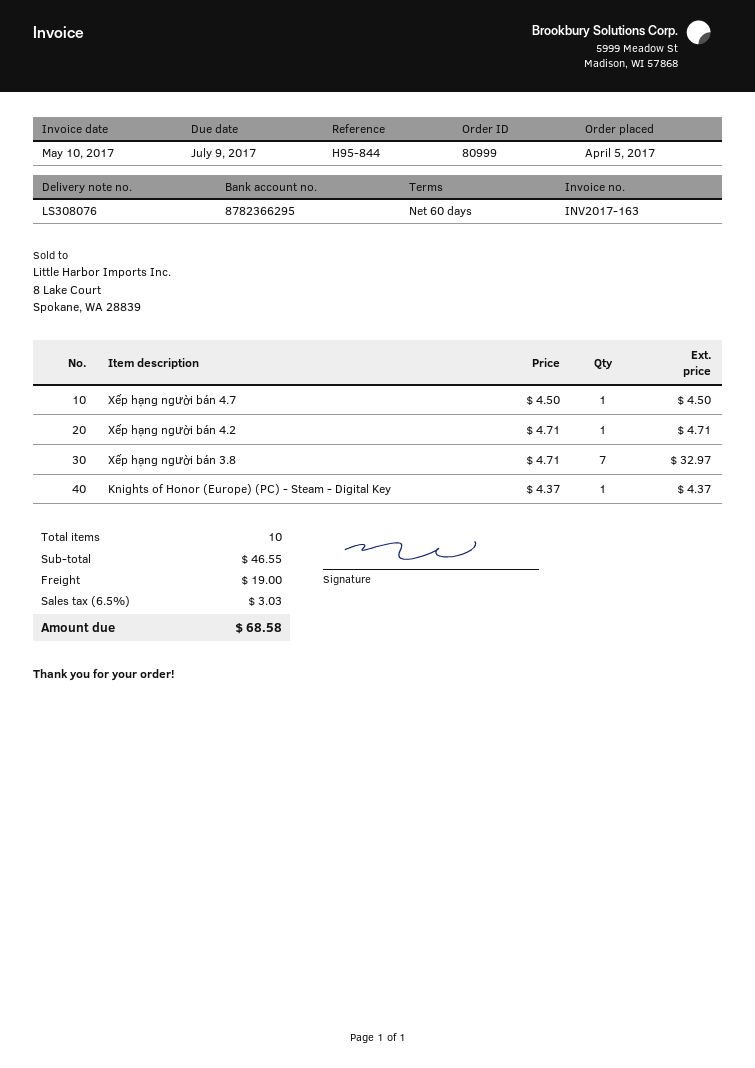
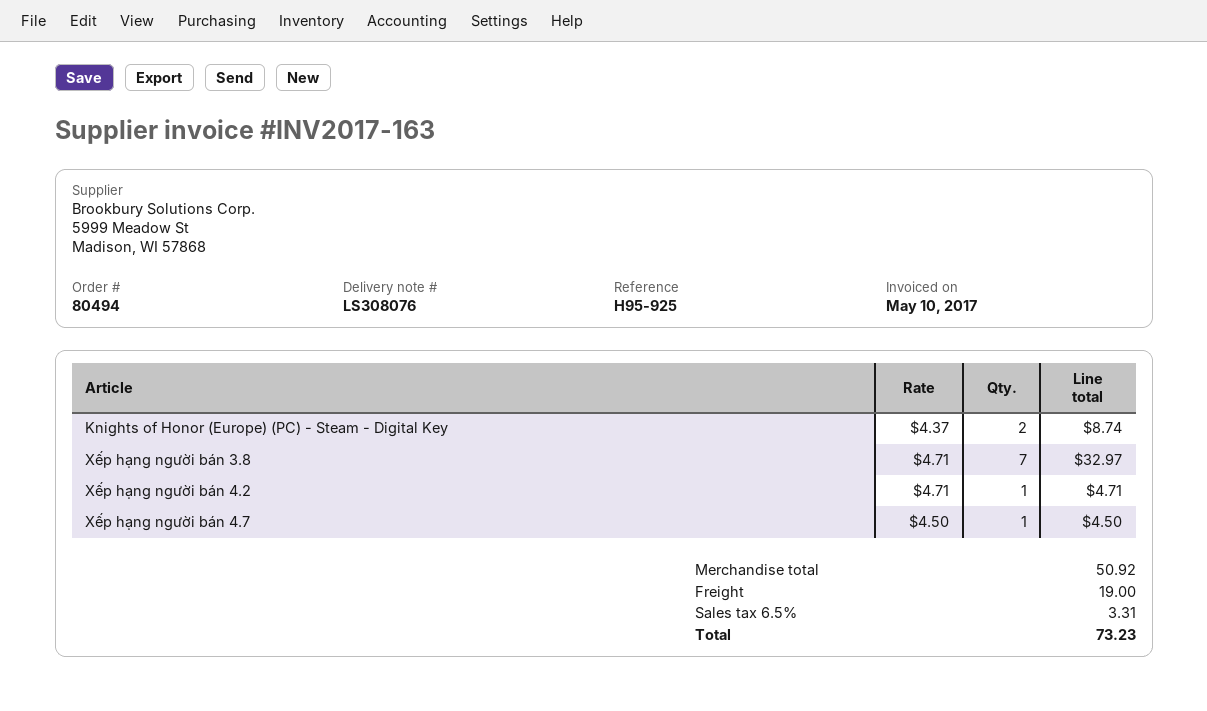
order number: 80999 -> 80494
reference: H95-844 -> H95-925
Knights of Honor (Europe) (PC) - Steam - Digital Key: 1 x 4.37 = 4.37 -> 2 x 4.37 = 8.74
subtotal: 46.55 -> 50.92
tax: 6.5% = 3.03 -> 6.5% = 3.31
total: 68.58 -> 73.23

